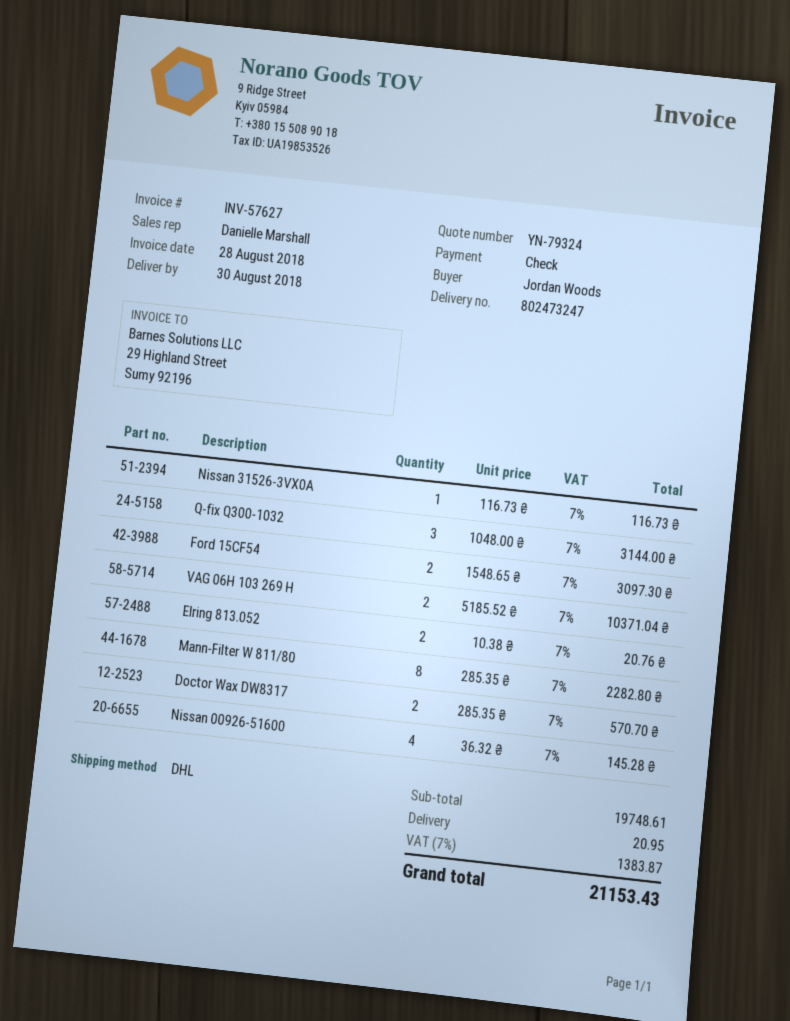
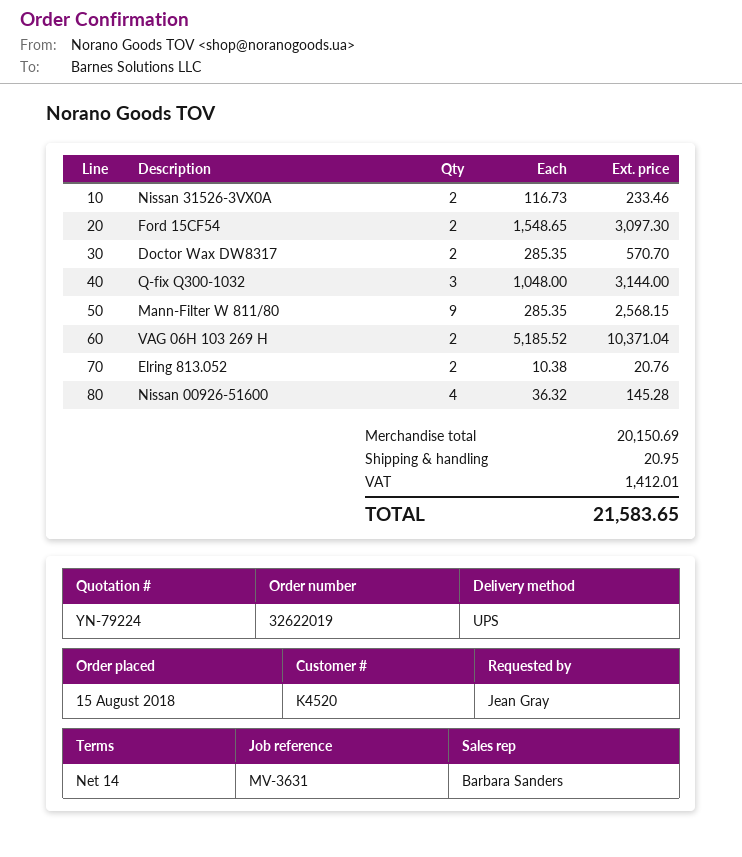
quote number: YN-79324 -> YN-79224
ordered by: Jordan Woods -> Jean Gray
sales rep: Danielle Marshall -> Barbara Sanders
shipping method: DHL -> UPS
Nissan 31526-3VX0A: 1 x 116.73 = 116.73 -> 2 x 116.73 = 233.46
Mann-Filter W 811/80: 8 x 285.35 = 2282.80 -> 9 x 285.35 = 2568.15
subtotal: 19748.61 -> 20150.69
tax: 1383.87 -> 1412.01
total: 21153.43 -> 21583.65

